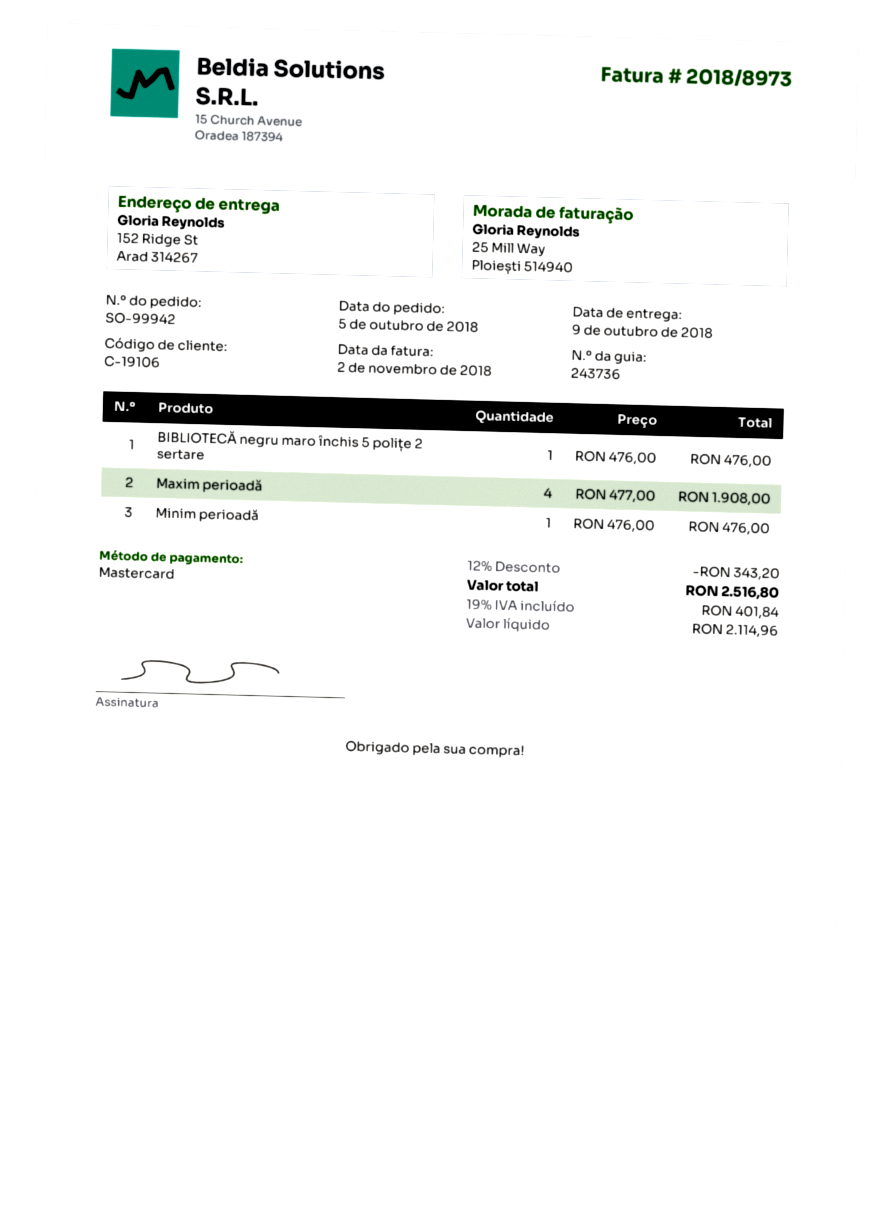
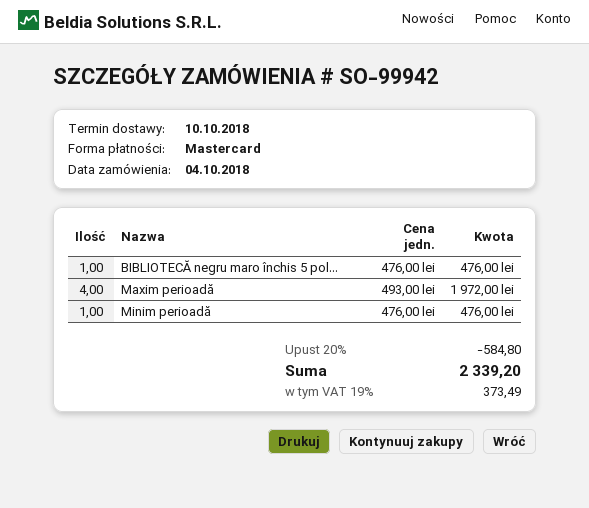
order date: 2018-10-05 -> 2018-10-04
delivery date: 2018-10-09 -> 2018-10-10
Maxim perioadă: 4 x 477.00 = 1908.00 -> 4 x 493.00 = 1972.00
discount: 12% = 343.20 -> 20% = 584.80
tax: 19% = 401.84 -> 19% = 373.49
total: 2516.80 -> 2339.20

